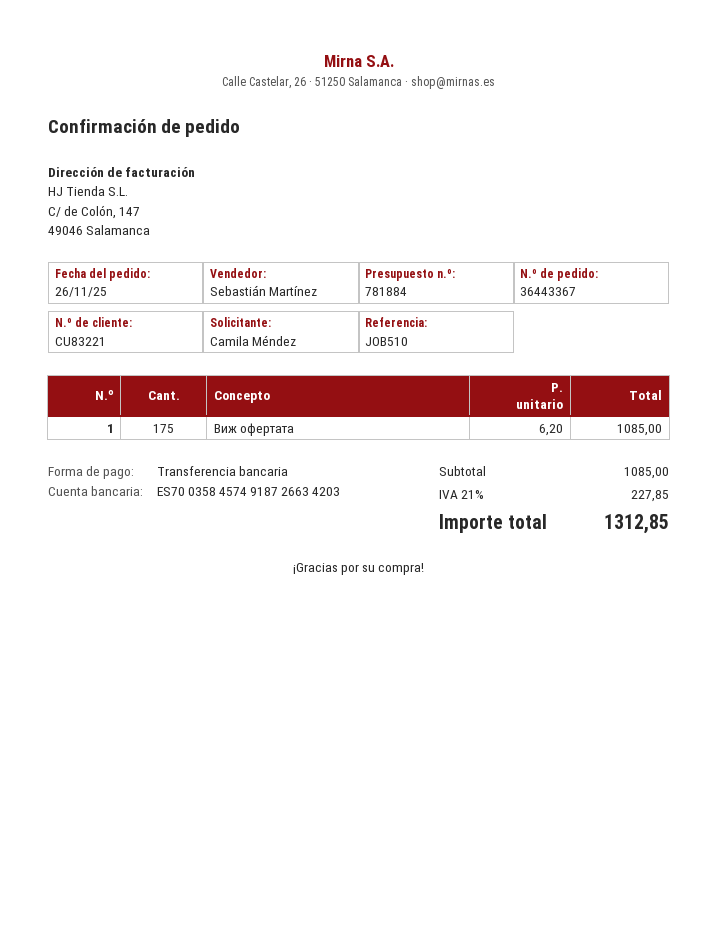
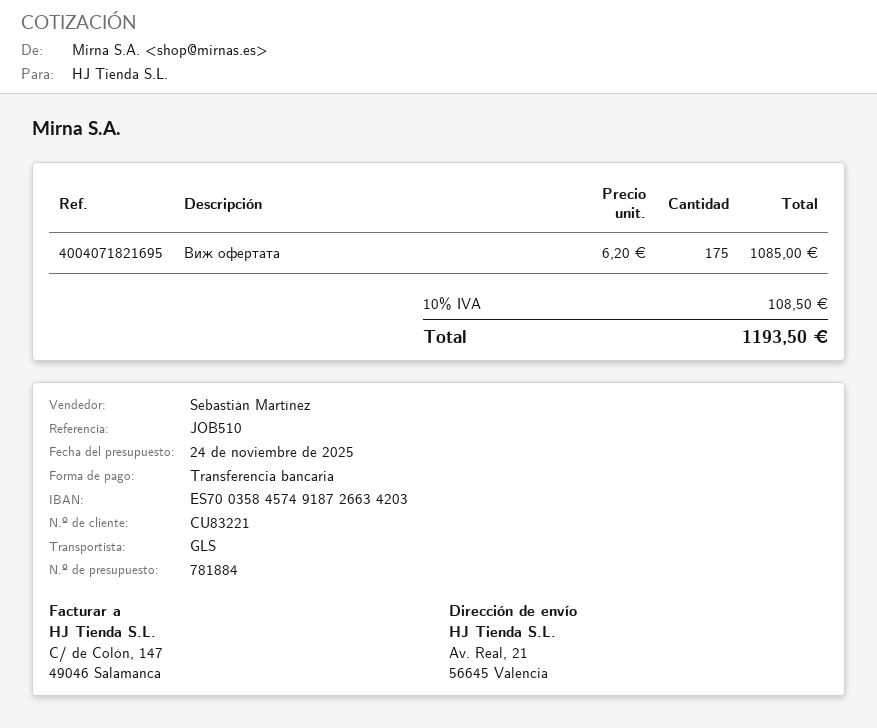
tax: 21% = 227.85 -> 10% = 108.50
total: 1312.85 -> 1193.50

